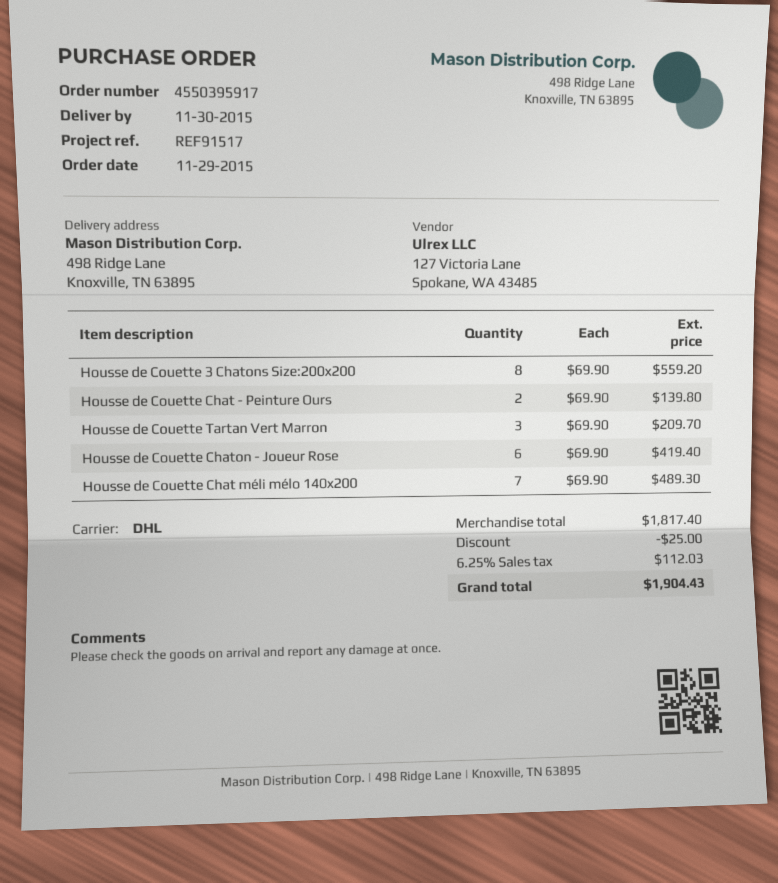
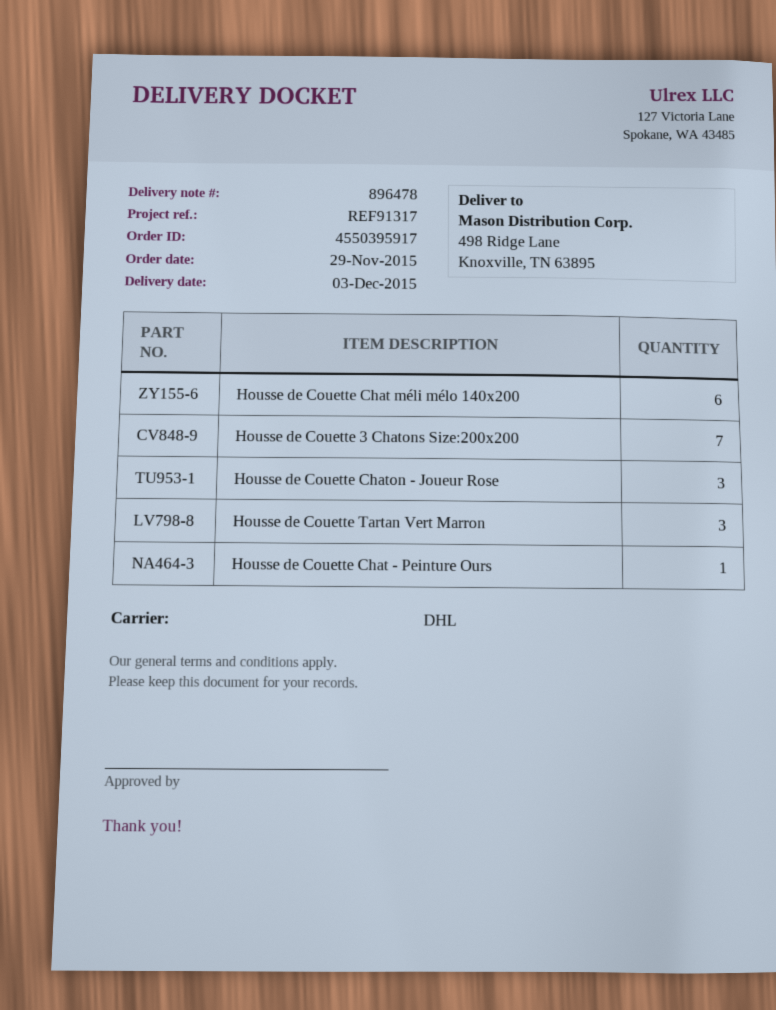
delivery date: 2015-11-30 -> 2015-12-03
reference: REF91517 -> REF91317
Housse de Couette 3 Chatons Size:200x200: 8 -> 7
Housse de Couette Chat - Peinture Ours: 2 -> 1
Housse de Couette Chaton - Joueur Rose: 6 -> 3
Housse de Couette Chat méli mélo 140x200: 7 -> 6

